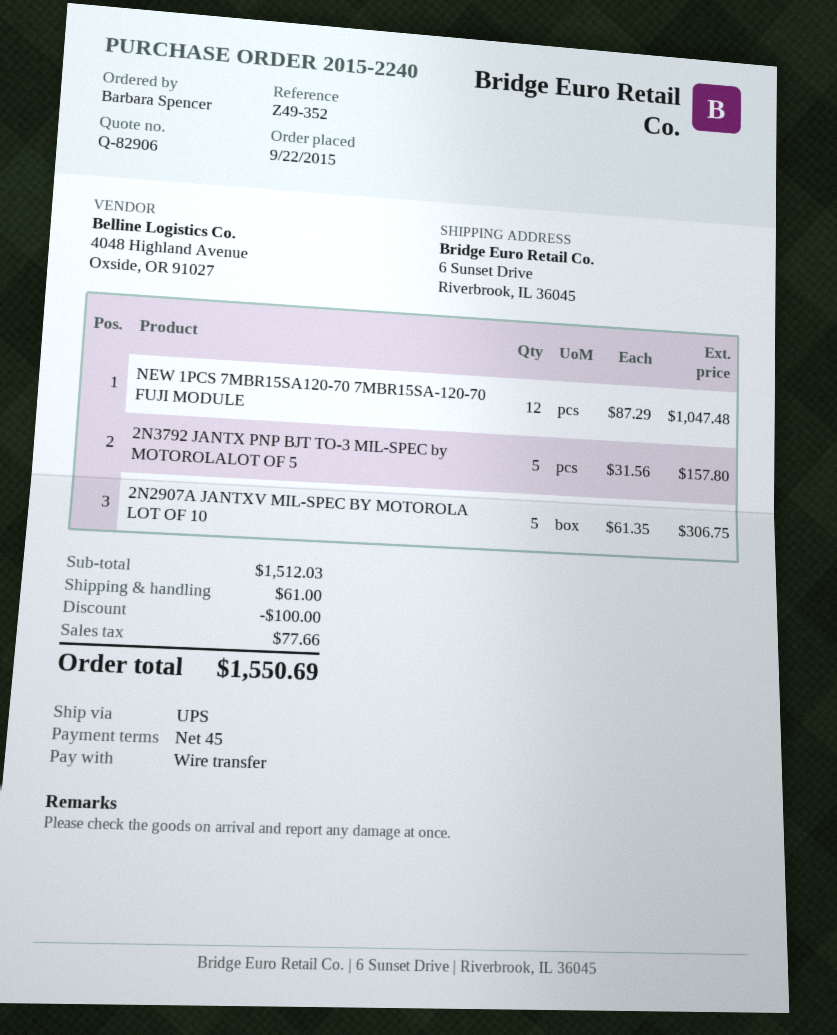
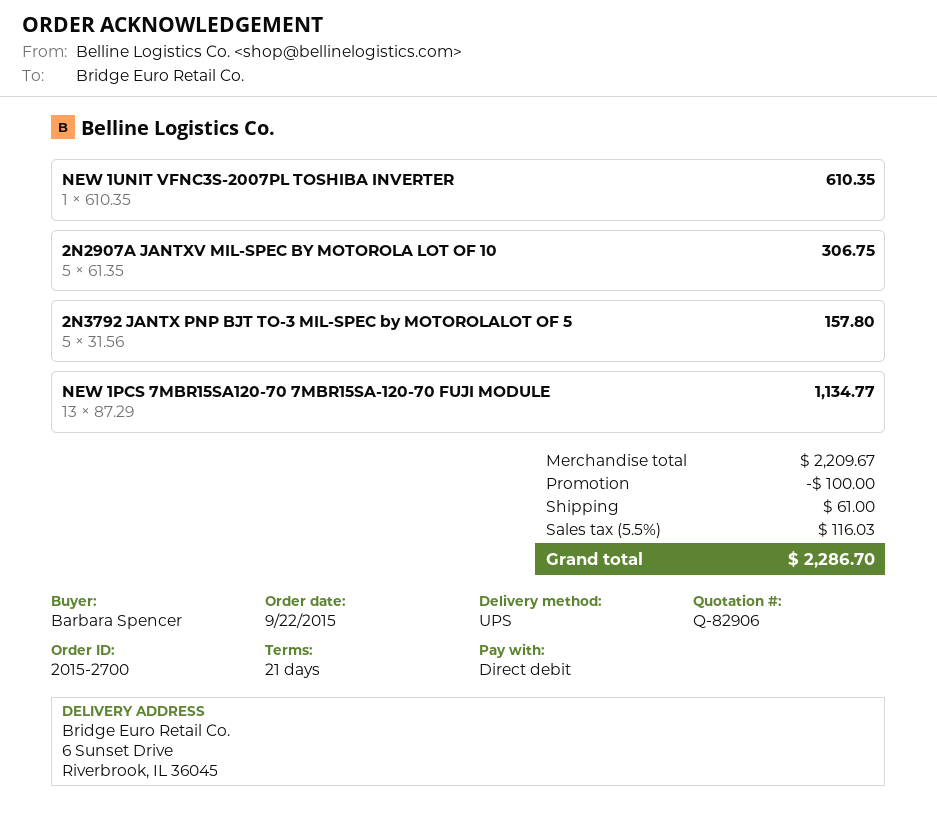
order number: 2015-2240 -> 2015-2700
payment terms: 45 days -> 21 days
payment method: bank transfer -> direct debit
NEW 1PCS 7MBR15SA120-70 7MBR15SA-120-70 FUJI MODULE: 12 x 87.29 = 1047.48 -> 13 x 87.29 = 1134.77
NEW 1UNIT VFNC3S-2007PL TOSHIBA INVERTER: none -> 1 x 610.35 = 610.35
subtotal: 1512.03 -> 2209.67
tax: 77.66 -> 116.03
total: 1550.69 -> 2286.70

